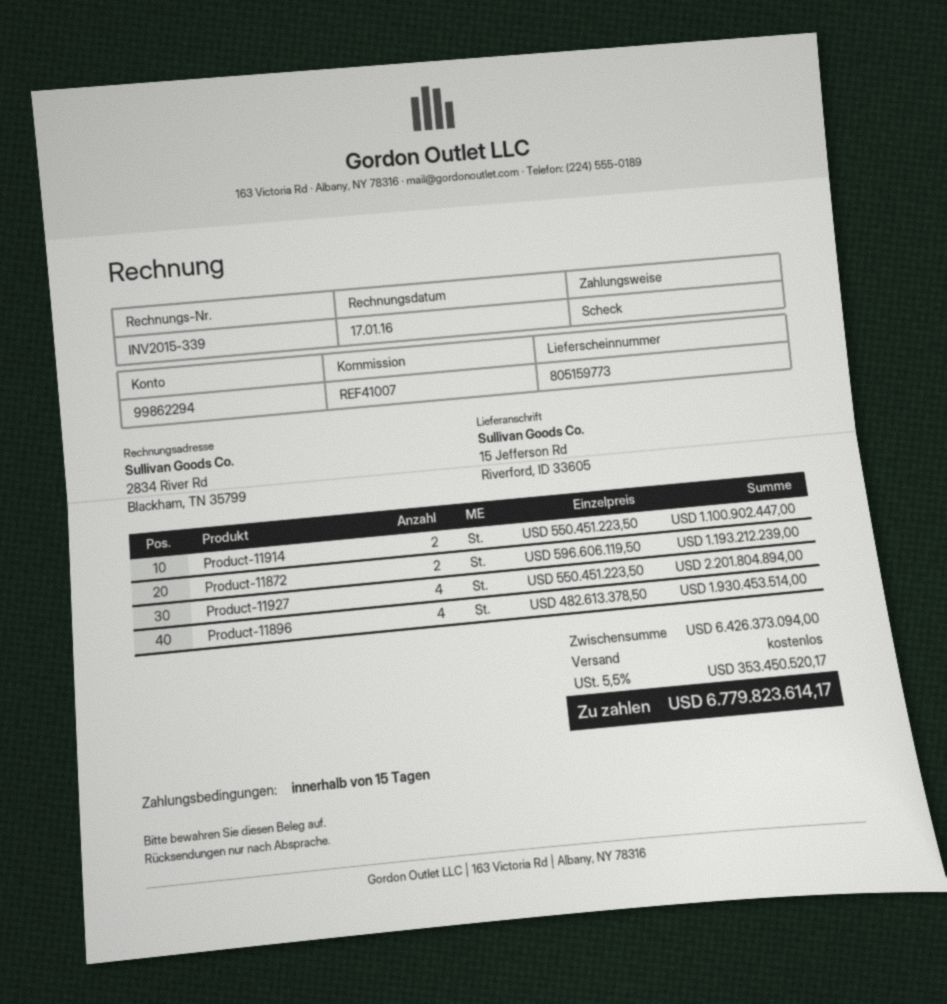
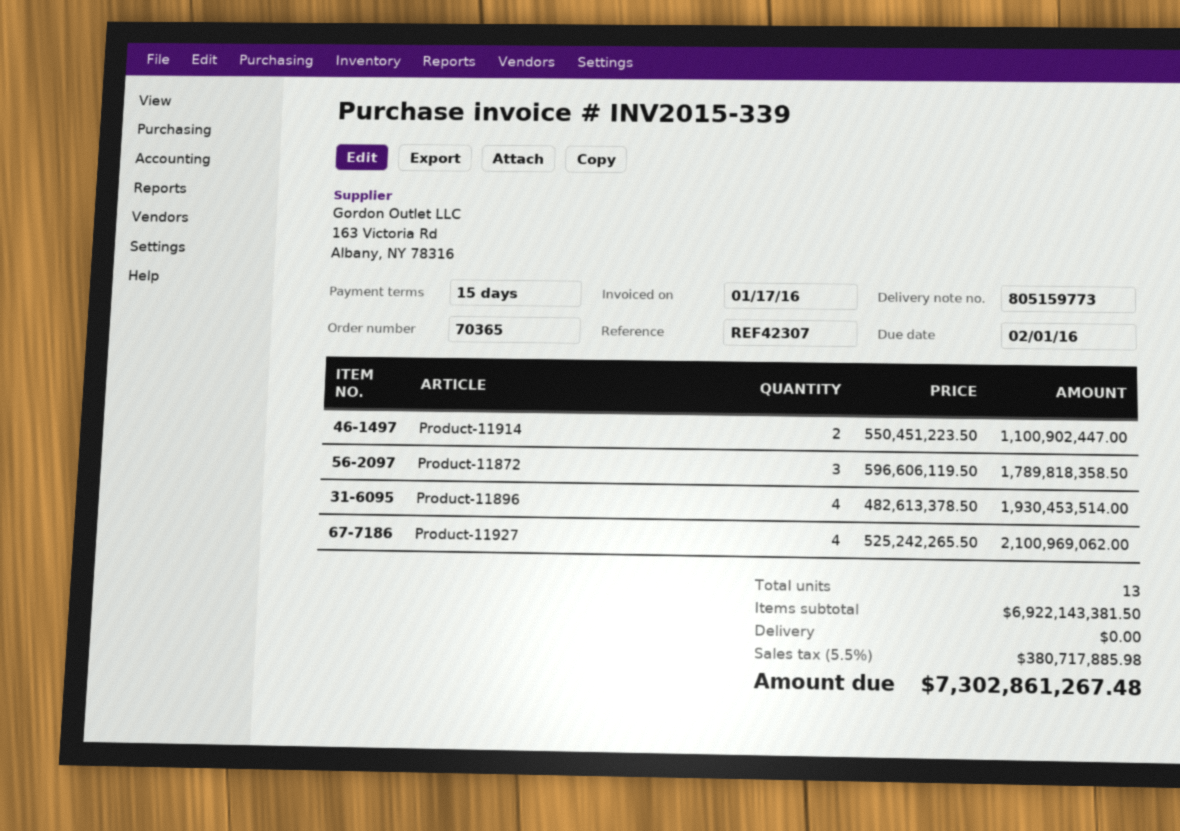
reference: REF41007 -> REF42307
Product-11872: 2 x 596606119.50 = 1193212239.00 -> 3 x 596606119.50 = 1789818358.50
Product-11927: 4 x 550451223.50 = 2201804894.00 -> 4 x 525242265.50 = 2100969062.00
subtotal: 6426373094.00 -> 6922143381.50
tax: 5.5% = 353450520.17 -> 5.5% = 380717885.98
total: 6779823614.17 -> 7302861267.48

